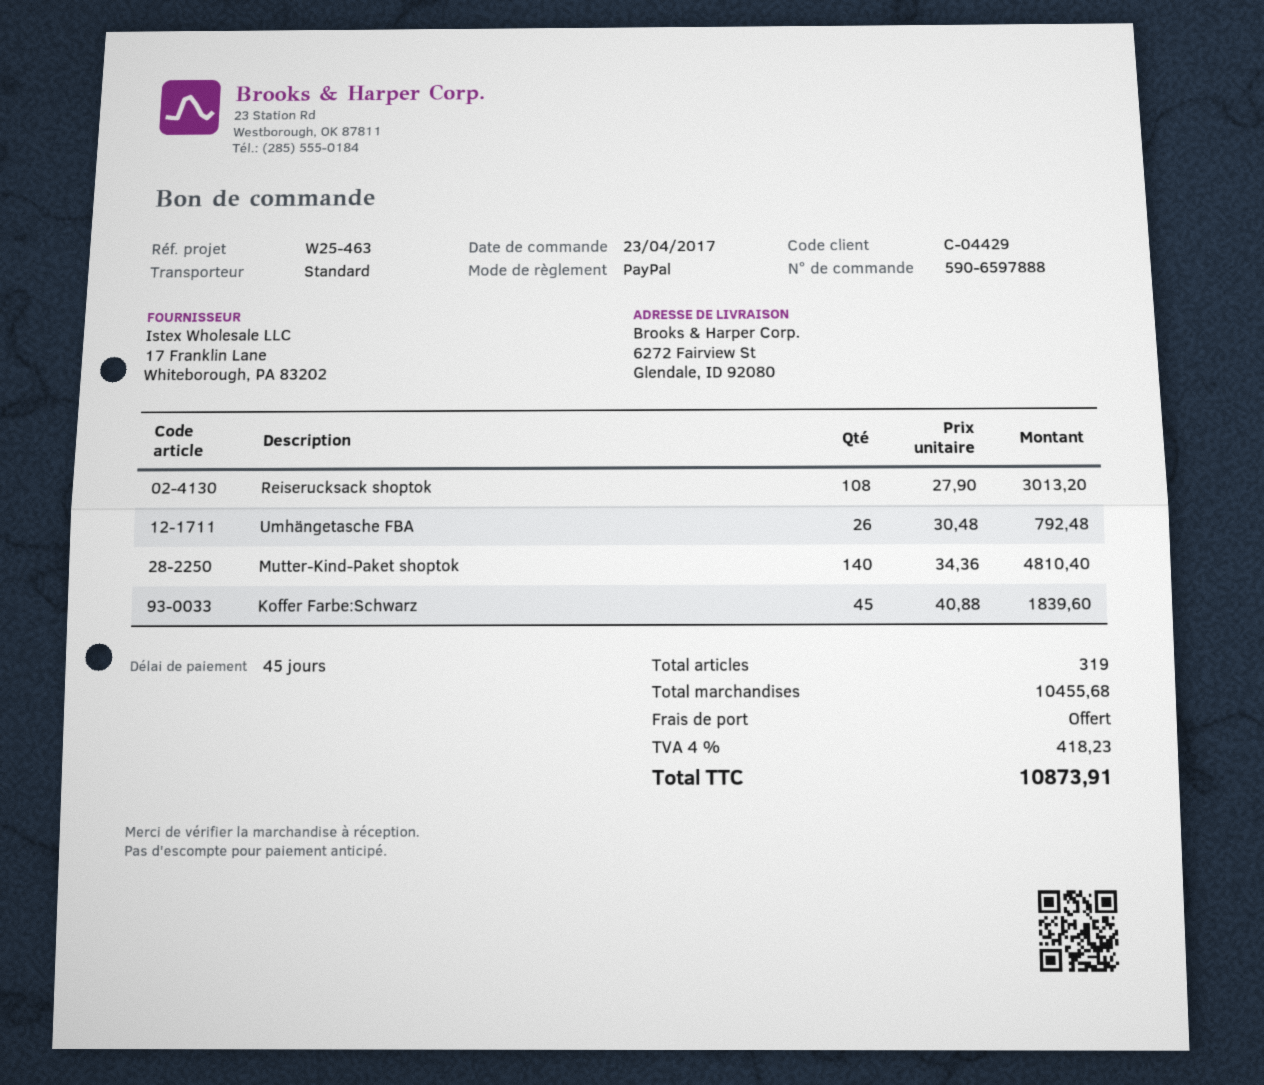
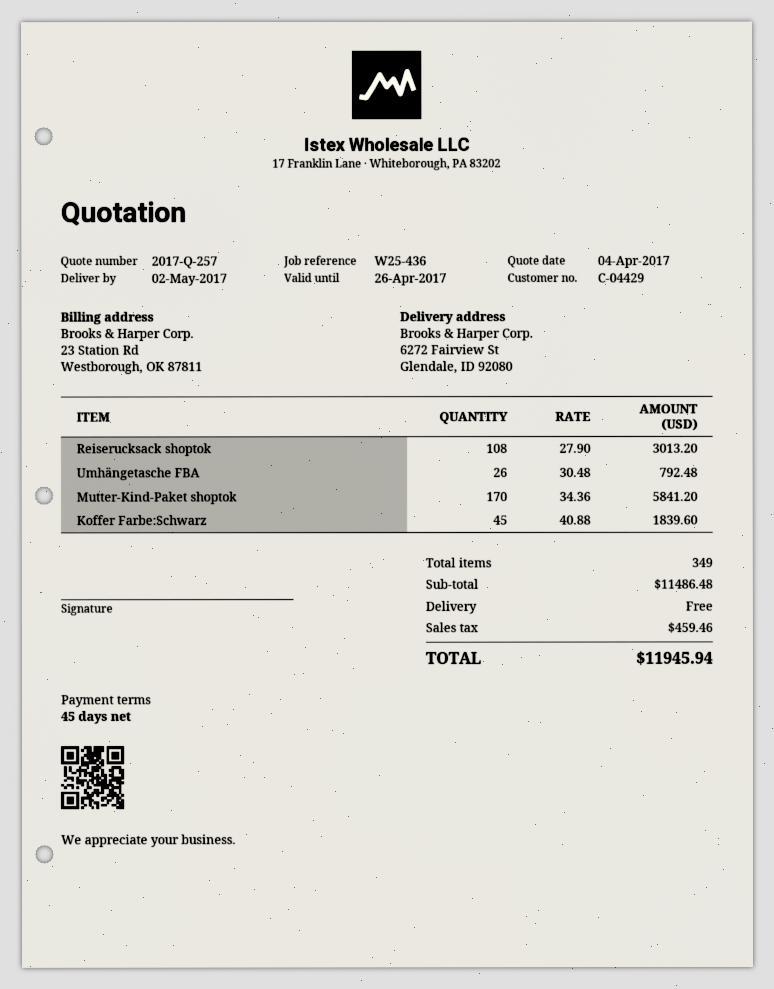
reference: W25-463 -> W25-436
Mutter-Kind-Paket shoptok: 140 x 34.36 = 4810.40 -> 170 x 34.36 = 5841.20
total quantity: 319 -> 349
subtotal: 10455.68 -> 11486.48
tax: 418.23 -> 459.46
total: 10873.91 -> 11945.94

